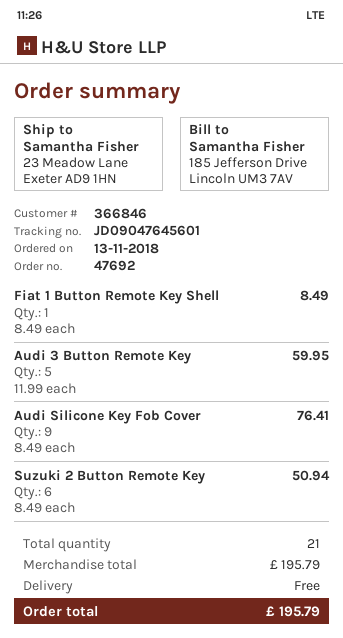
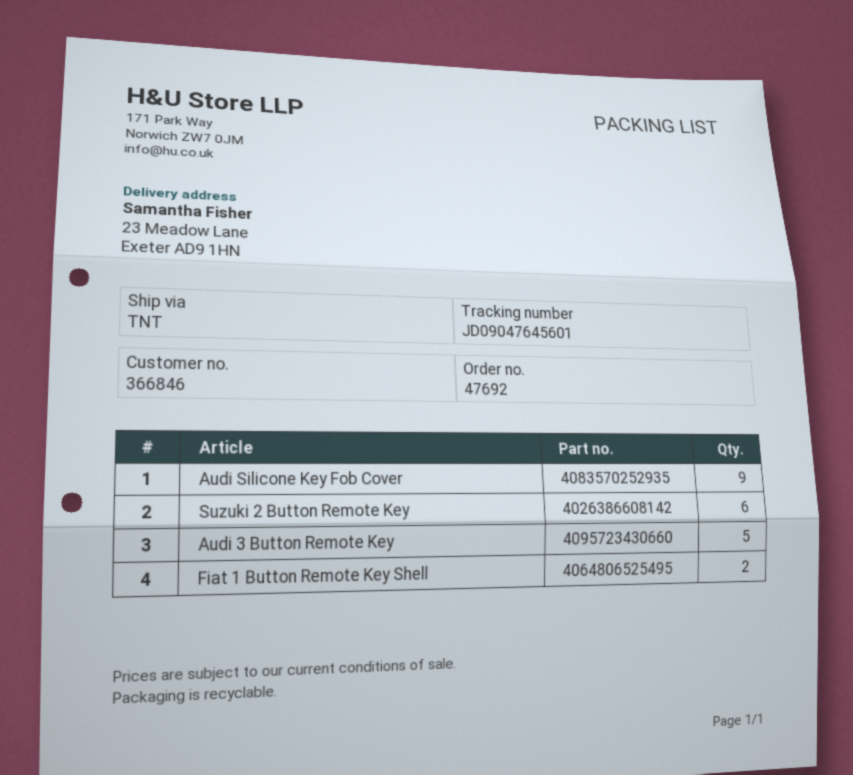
Fiat 1 Button Remote Key Shell: 1 -> 2

